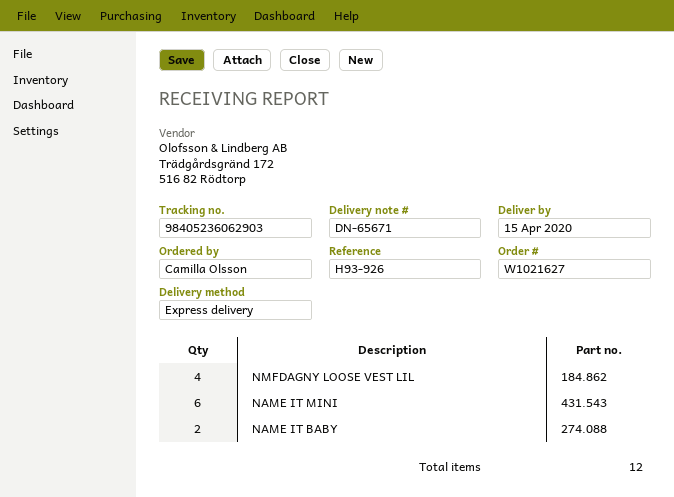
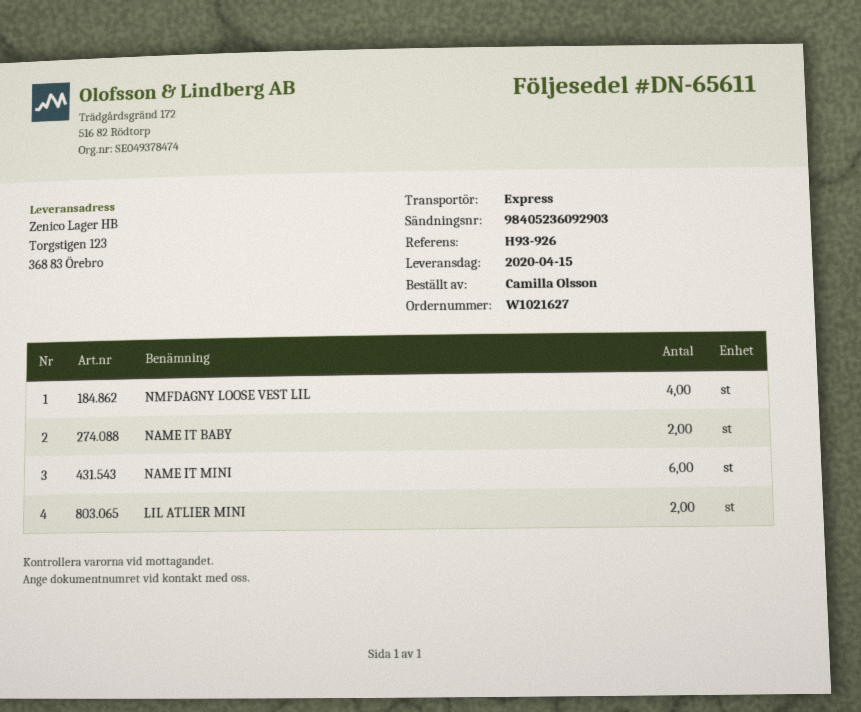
delivery note number: DN-65671 -> DN-65611
tracking number: 98405236062903 -> 98405236092903
LIL ATLIER MINI: none -> 2

